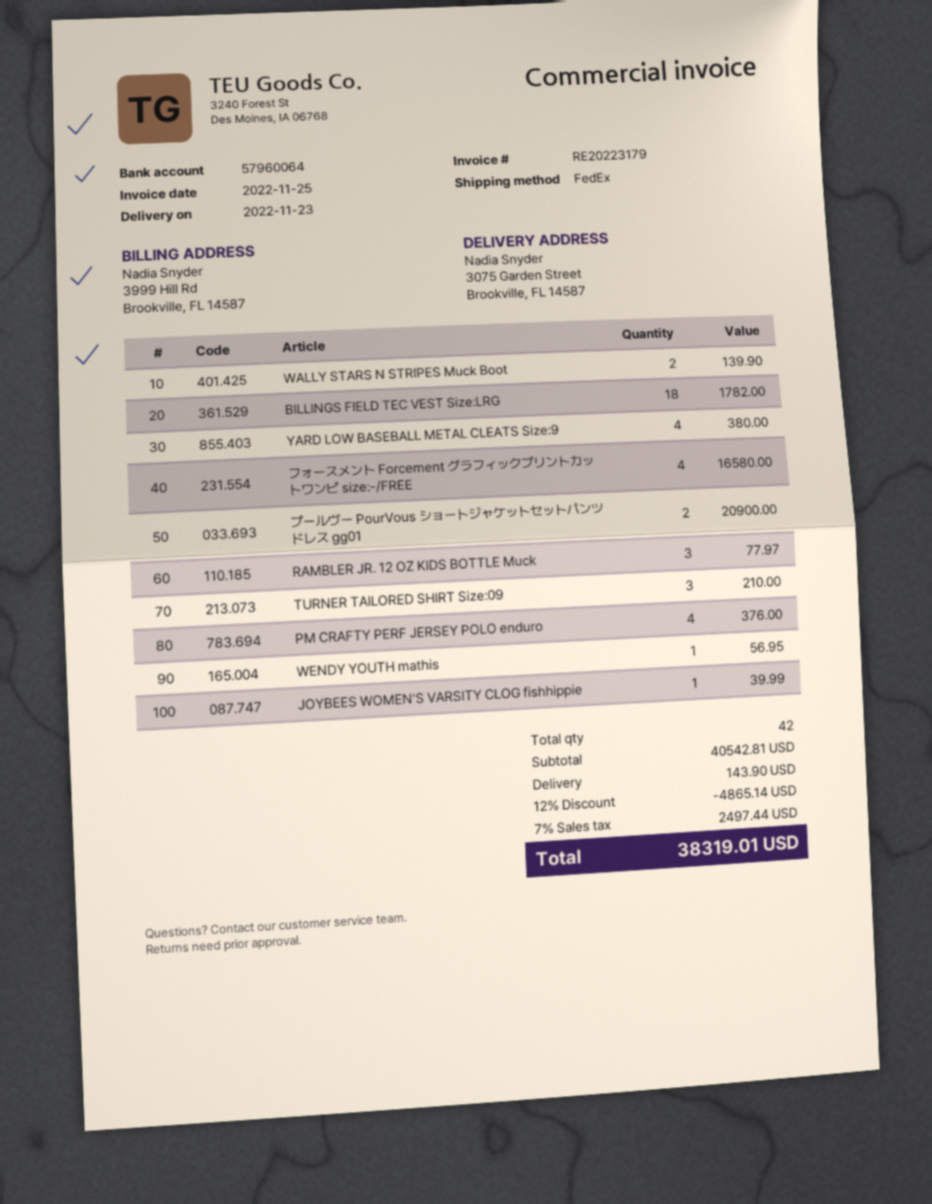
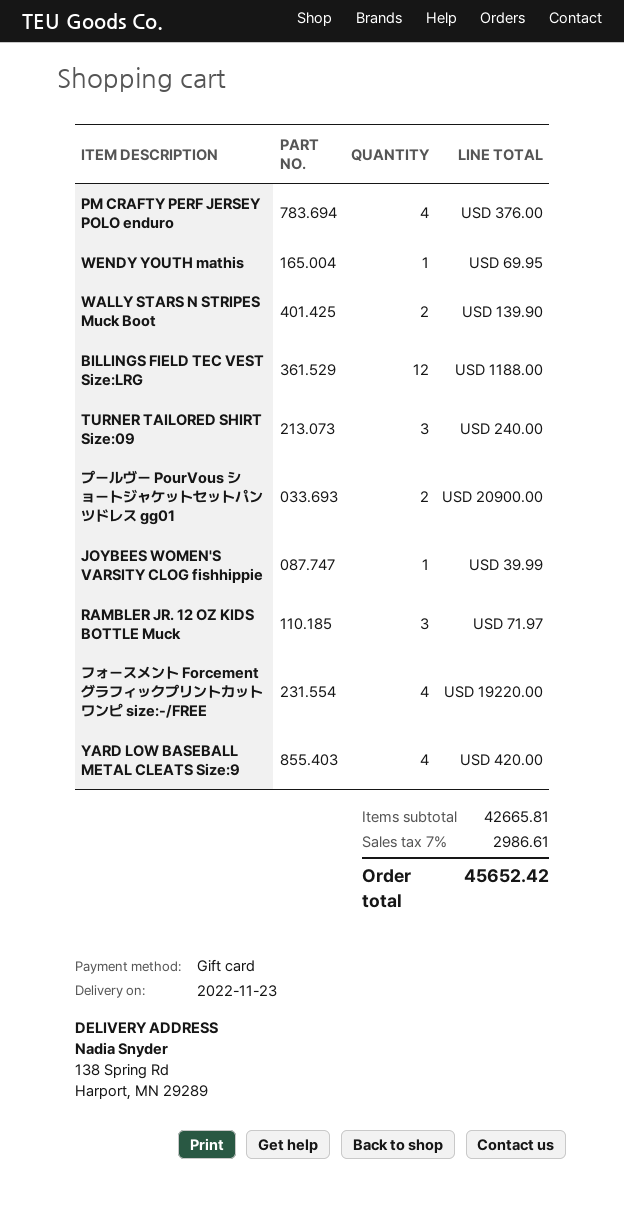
ship to: 3075 Garden Street, Brookville, FL 14587 -> 138 Spring Rd, Harport, MN 29289
BILLINGS FIELD TEC VEST Size:LRG: 18 for 1782.00 -> 12 for 1188.00
YARD LOW BASEBALL METAL CLEATS Size:9: 4 for 380.00 -> 4 for 420.00
フォースメント Forcement グラフィックプリントカットワンピ size:-/FREE: 4 for 16580.00 -> 4 for 19220.00
RAMBLER JR. 12 OZ KIDS BOTTLE Muck: 3 for 77.97 -> 3 for 71.97
TURNER TAILORED SHIRT Size:09: 3 for 210.00 -> 3 for 240.00
WENDY YOUTH mathis: 1 for 56.95 -> 1 for 69.95
subtotal: 40542.81 -> 42665.81
discount: 12% = 4865.14 -> none
shipping: 143.90 -> none
tax: 7% = 2497.44 -> 7% = 2986.61
total: 38319.01 -> 45652.42

